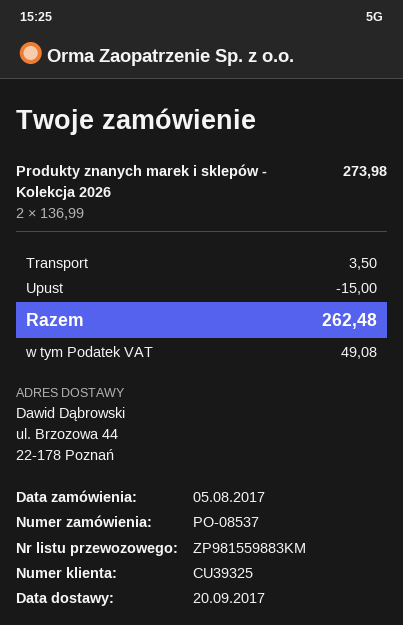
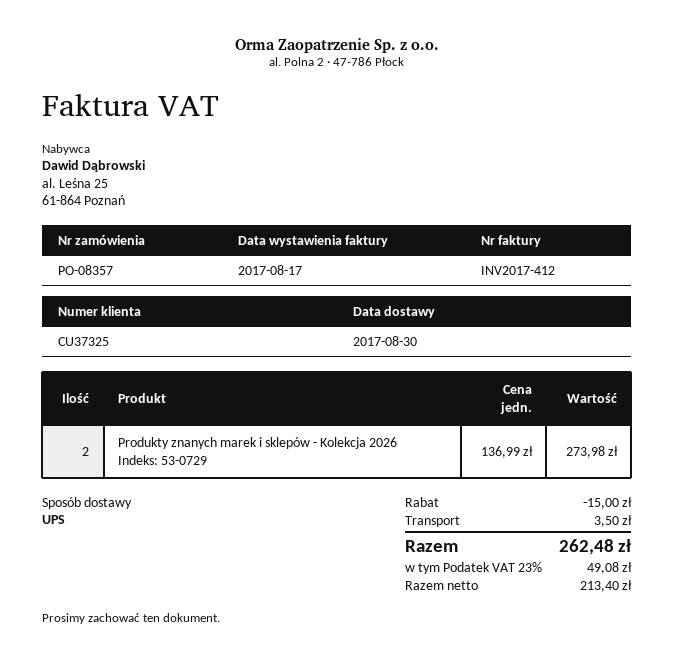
order number: PO-08537 -> PO-08357
delivery date: 2017-09-20 -> 2017-08-30
customer number: CU39325 -> CU37325

